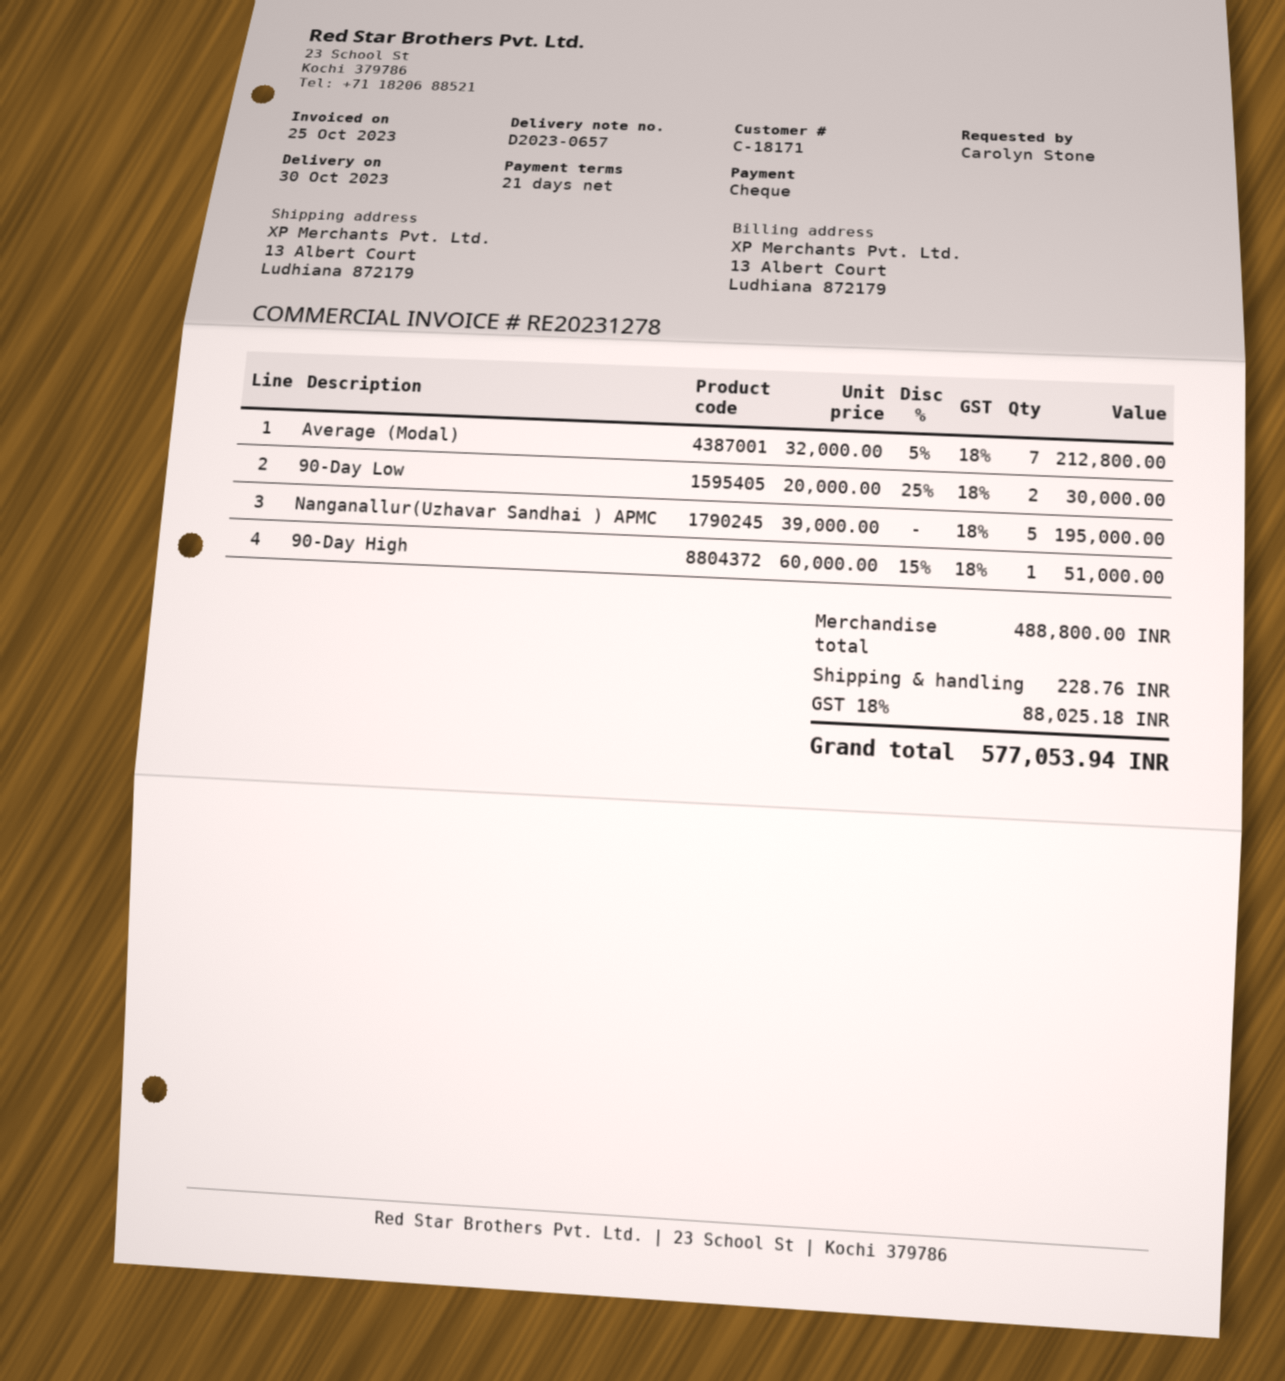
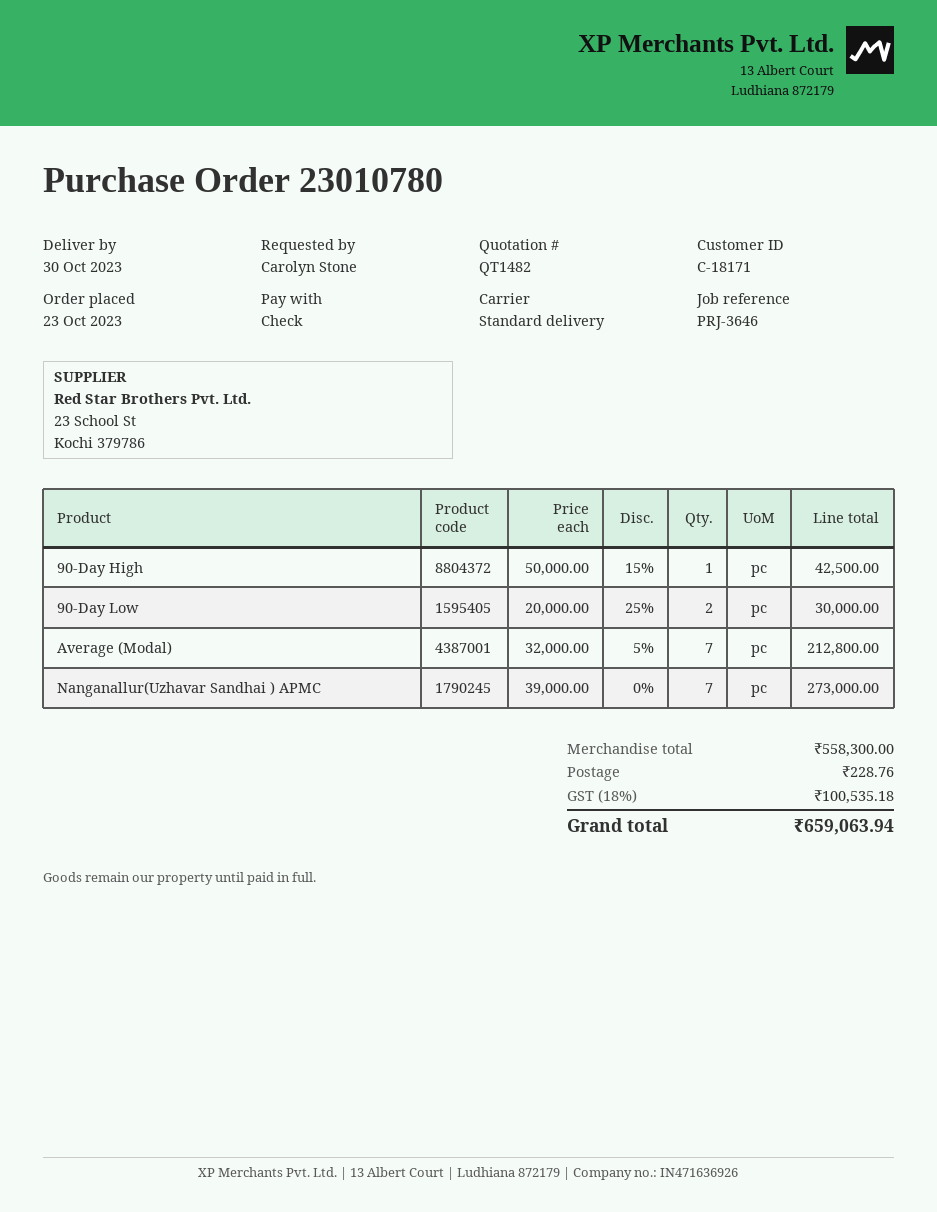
Nanganallur(Uzhavar Sandhai ) APMC: 5 x 39000.00 = 195000.00 -> 7 x 39000.00 = 273000.00
90-Day High: 1 x 60000.00 - 15% = 51000.00 -> 1 x 50000.00 - 15% = 42500.00
subtotal: 488800.00 -> 558300.00
tax: 18% = 88025.18 -> 18% = 100535.18
total: 577053.94 -> 659063.94

